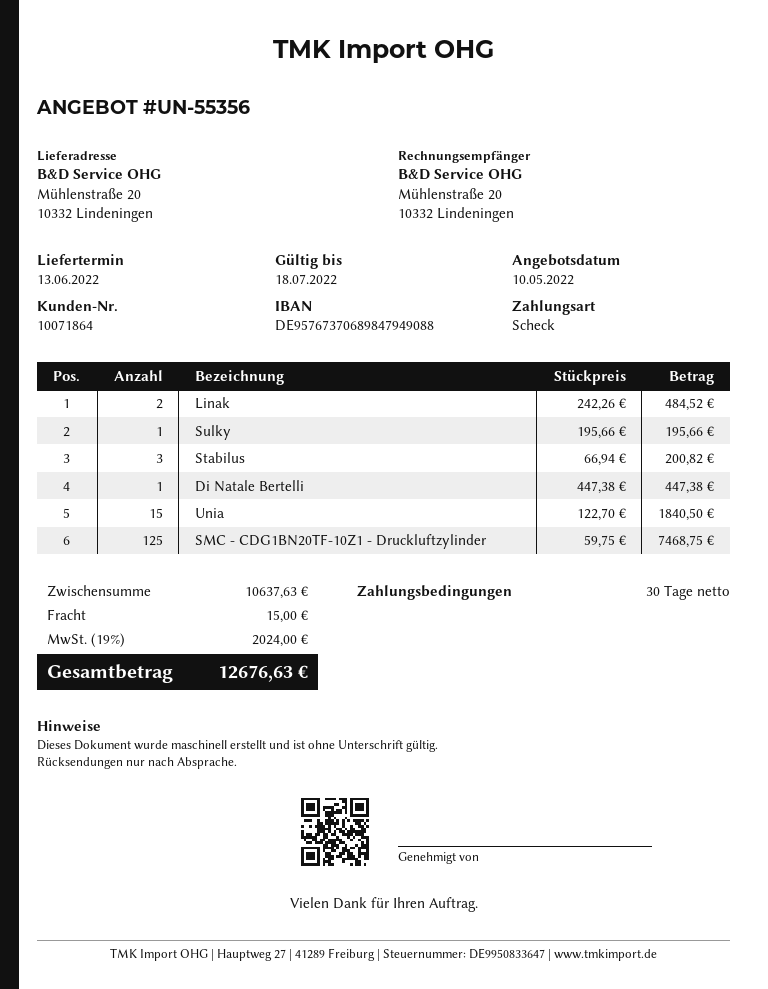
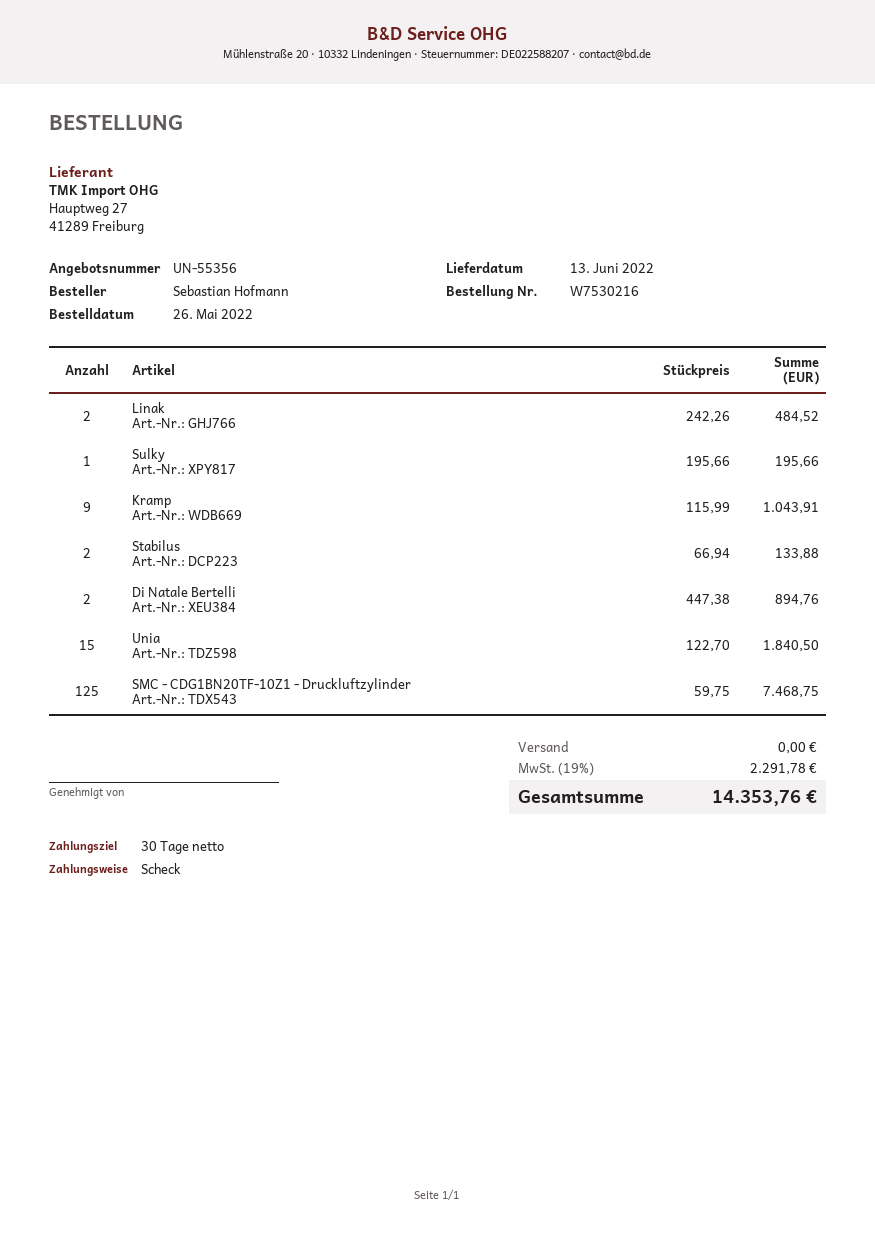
Stabilus: 3 x 66.94 = 200.82 -> 2 x 66.94 = 133.88
Di Natale Bertelli: 1 x 447.38 = 447.38 -> 2 x 447.38 = 894.76
Kramp: none -> 9 x 115.99 = 1043.91
shipping: 15.00 -> 0.00
tax: 19% = 2024.00 -> 19% = 2291.78
total: 12676.63 -> 14353.76

